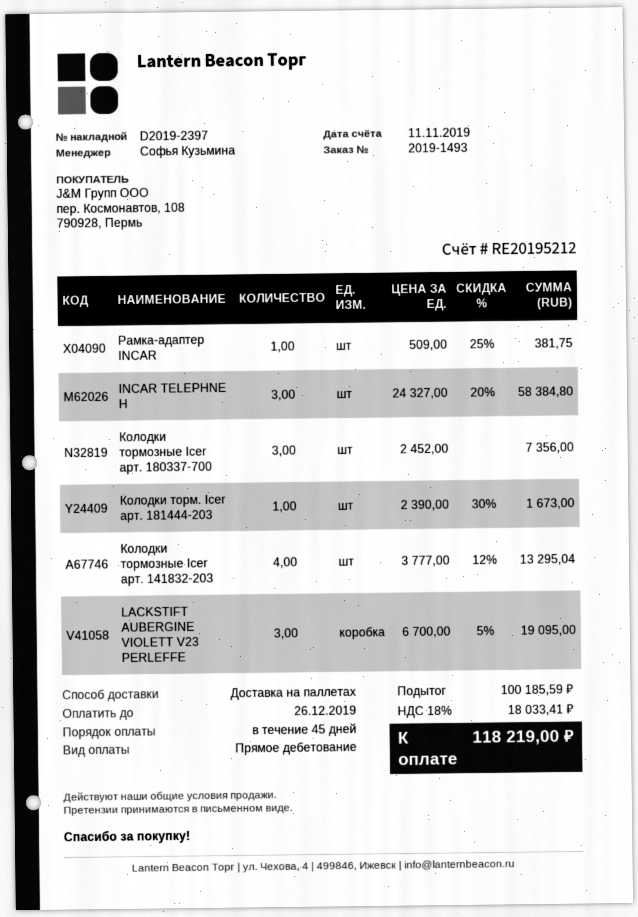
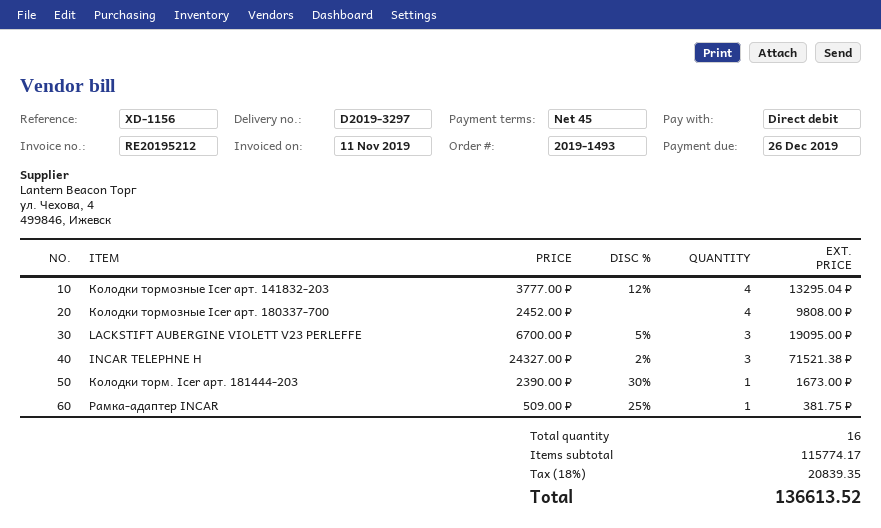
delivery note number: D2019-2397 -> D2019-3297
INCAR TELEPHNE H: 3 x 24327.00 - 20% = 58384.80 -> 3 x 24327.00 - 2% = 71521.38
Колодки тормозные Icer арт. 180337-700: 3 x 2452.00 = 7356.00 -> 4 x 2452.00 = 9808.00
subtotal: 100185.59 -> 115774.17
tax: 18% = 18033.41 -> 18% = 20839.35
total: 118219.00 -> 136613.52

